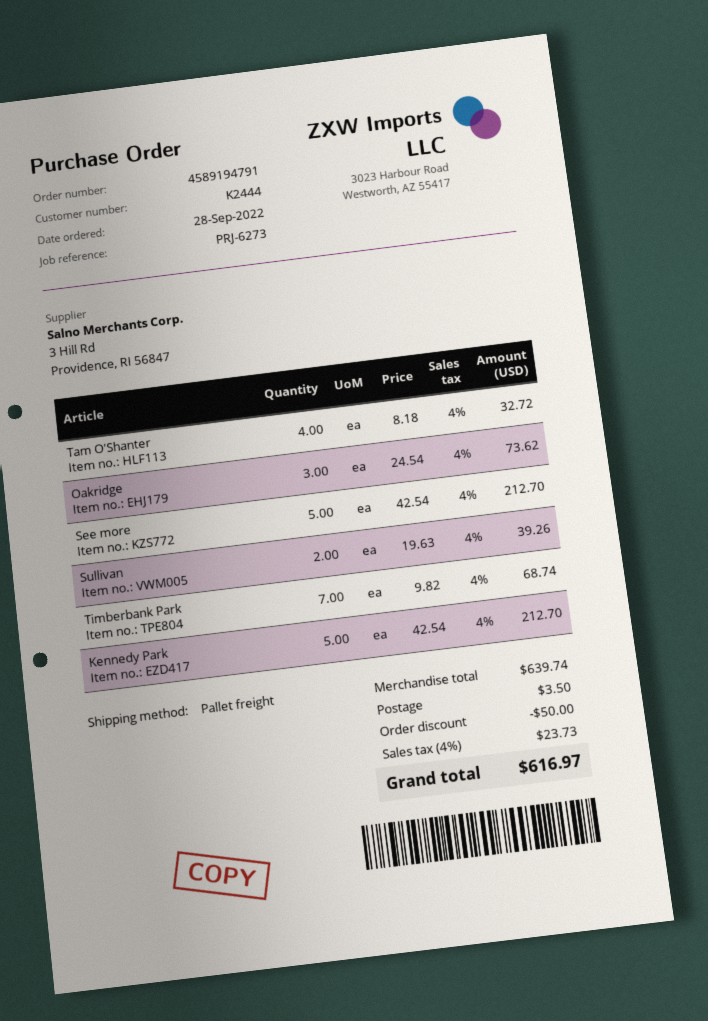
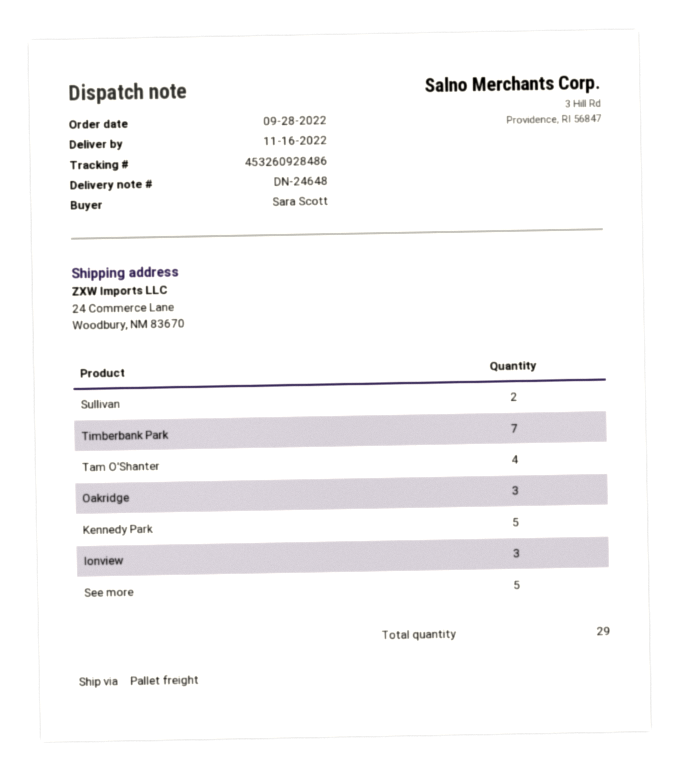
Ionview: none -> 3

